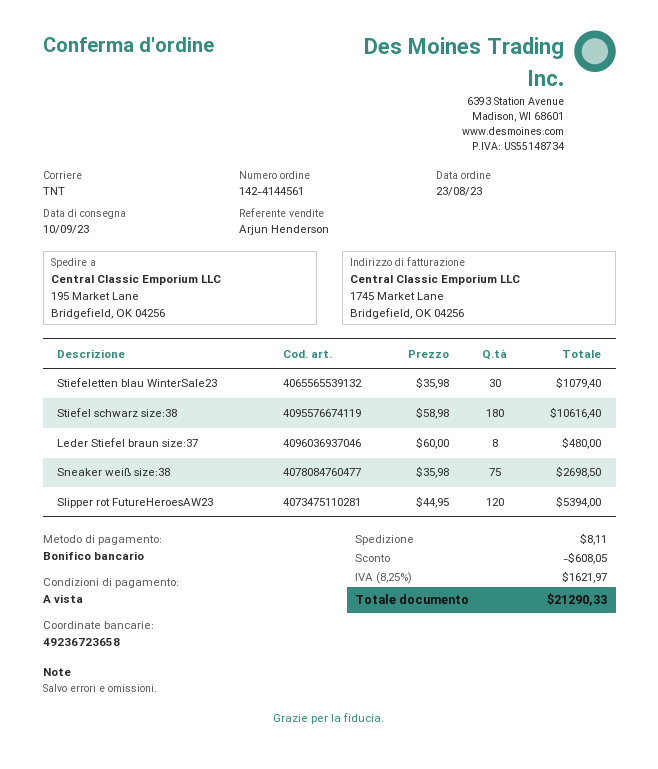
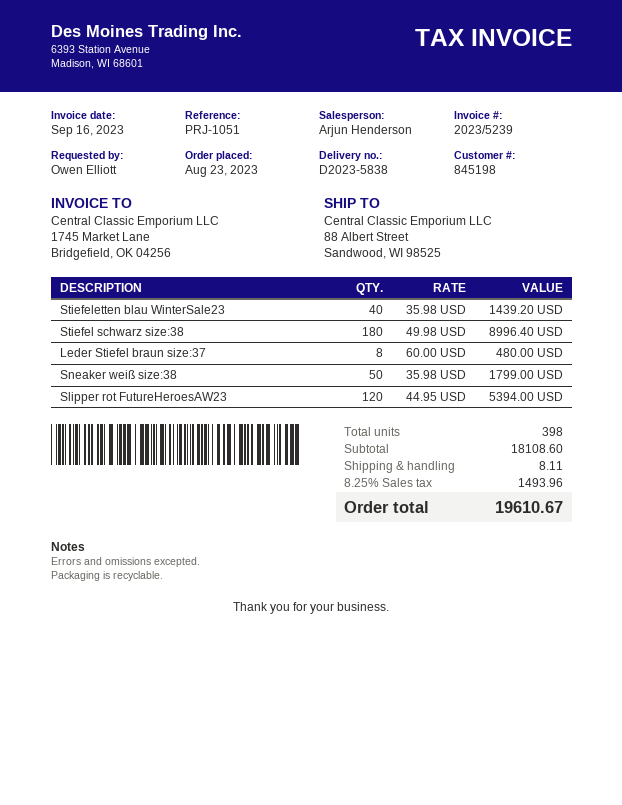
ship to: 195 Market Lane, Bridgefield, OK 04256 -> 88 Albert Street, Sandwood, WI 98525
Stiefeletten blau WinterSale23: 30 x 35.98 = 1079.40 -> 40 x 35.98 = 1439.20
Stiefel schwarz size:38: 180 x 58.98 = 10616.40 -> 180 x 49.98 = 8996.40
Sneaker weiß size:38: 75 x 35.98 = 2698.50 -> 50 x 35.98 = 1799.00
discount: 608.05 -> none
tax: 8.25% = 1621.97 -> 8.25% = 1493.96
total: 21290.33 -> 19610.67

